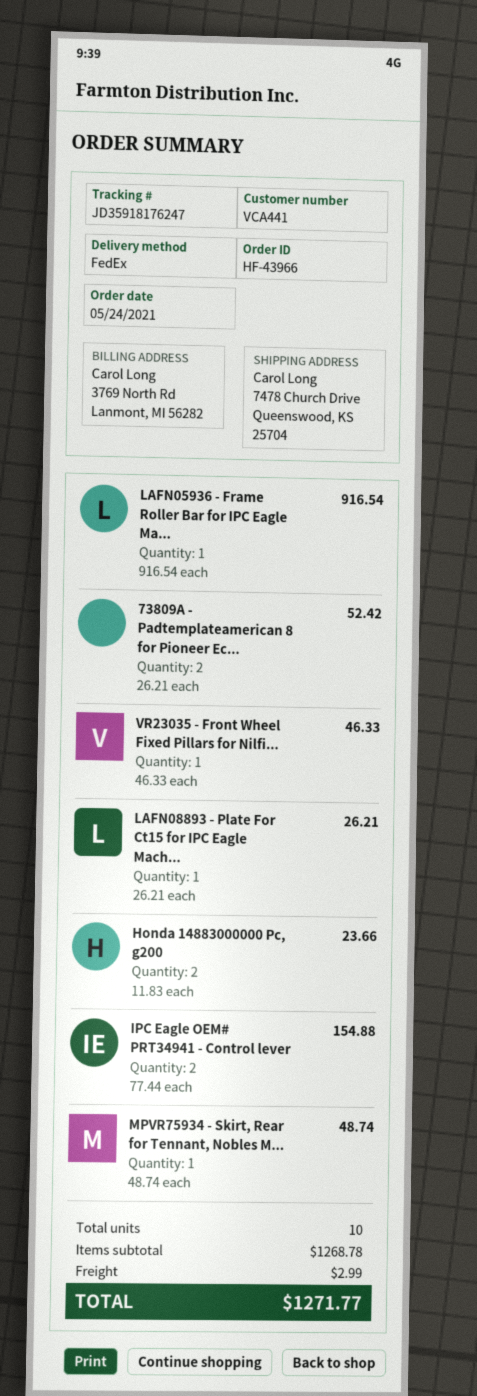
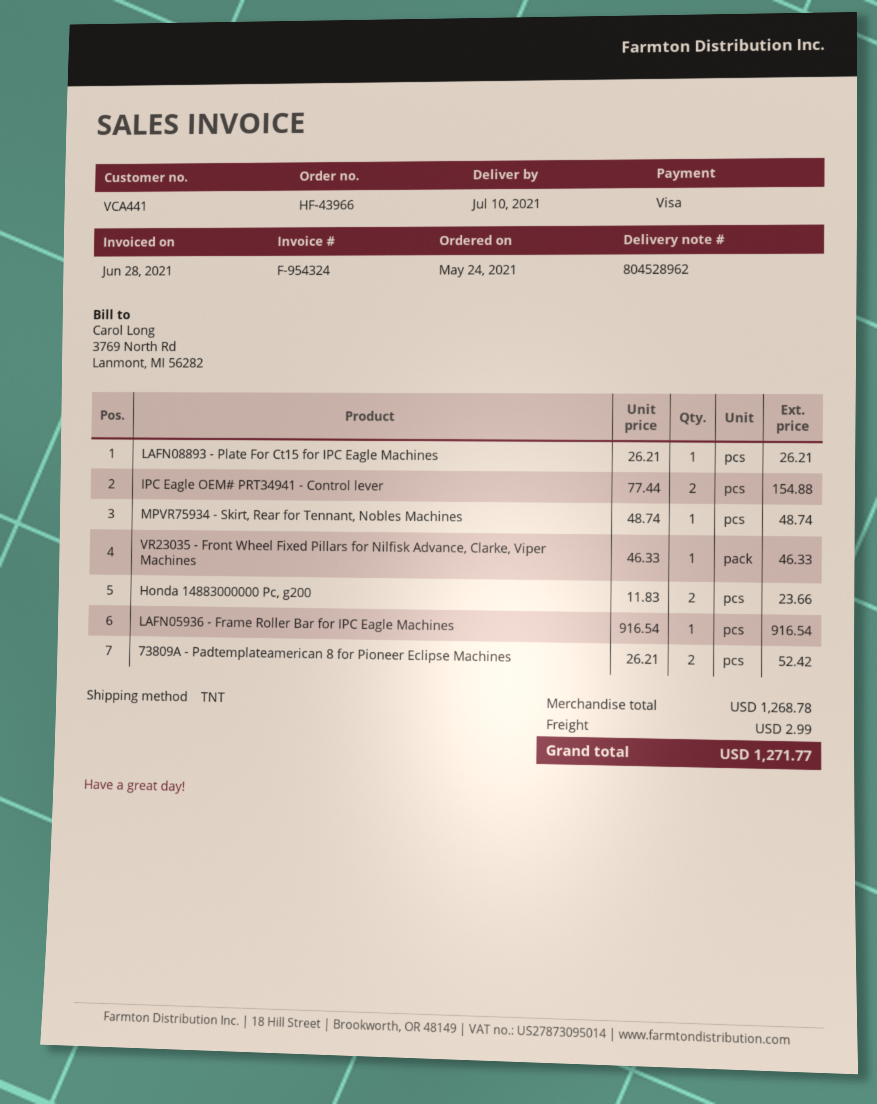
shipping method: FedEx -> TNT

